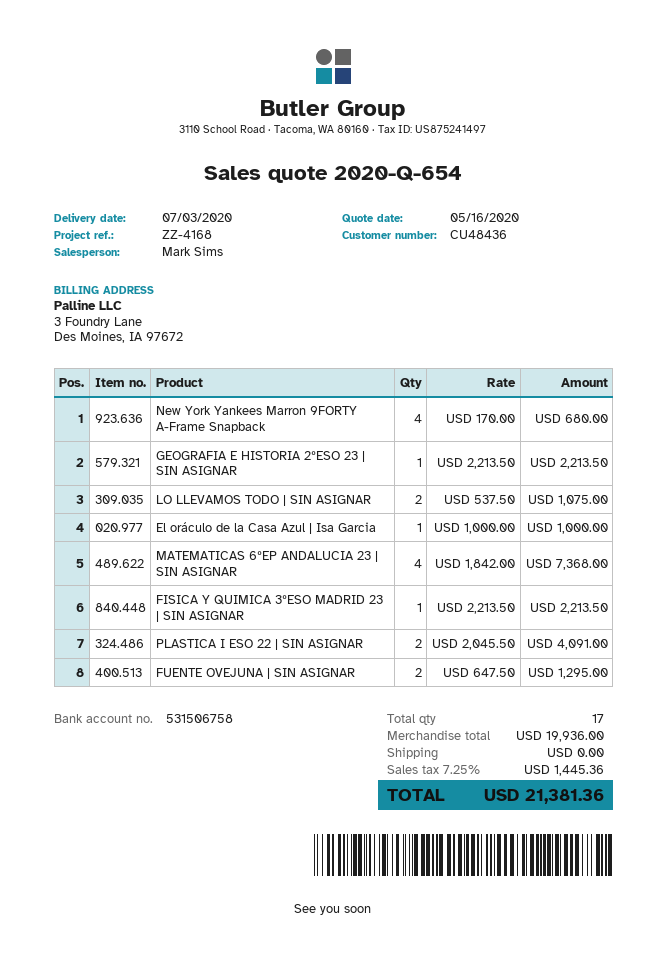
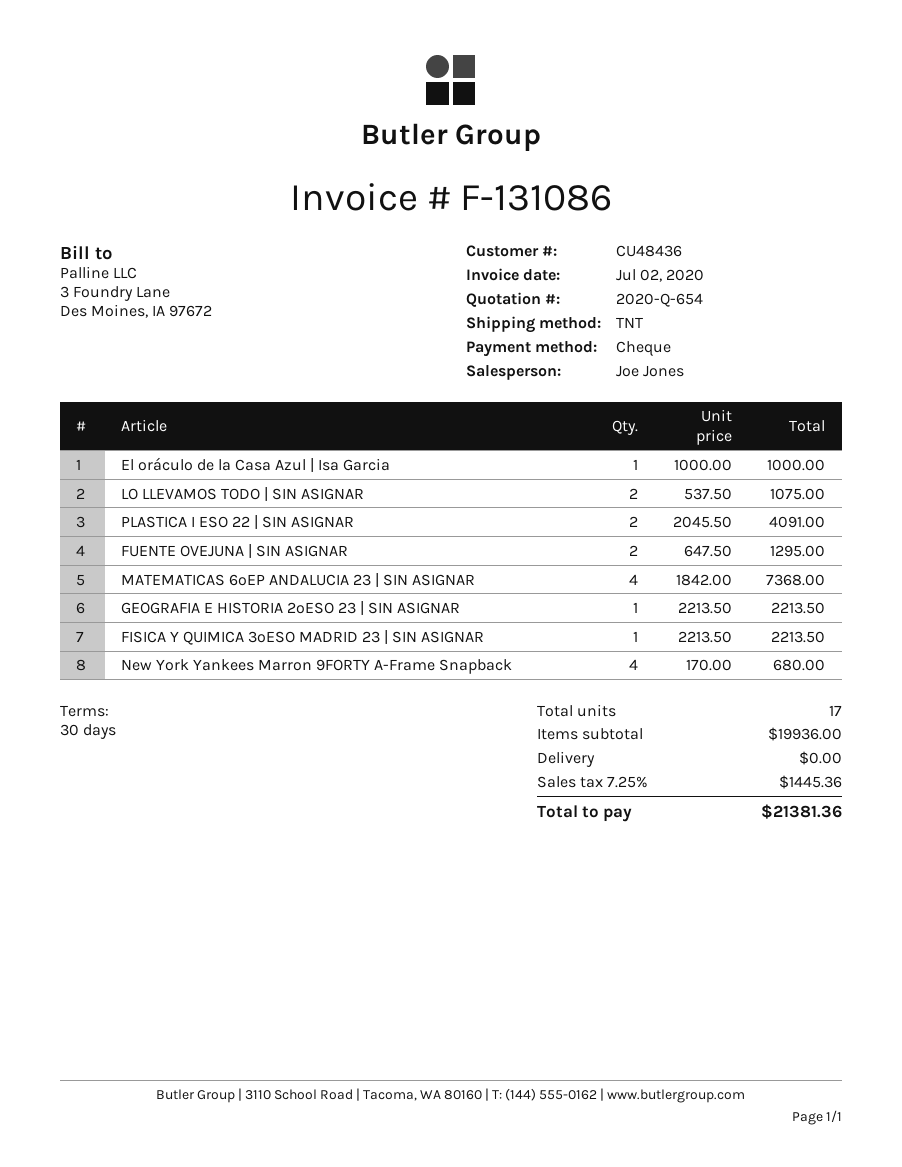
sales rep: Mark Sims -> Joe Jones

